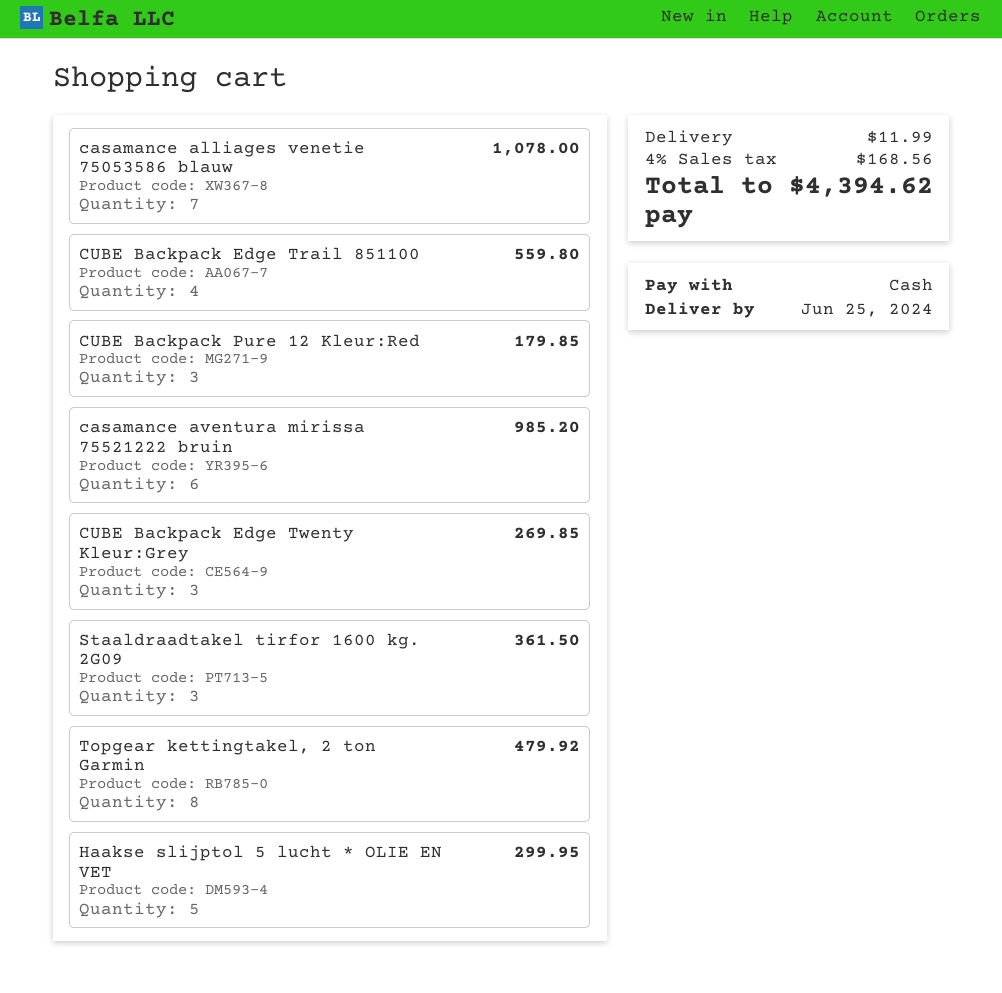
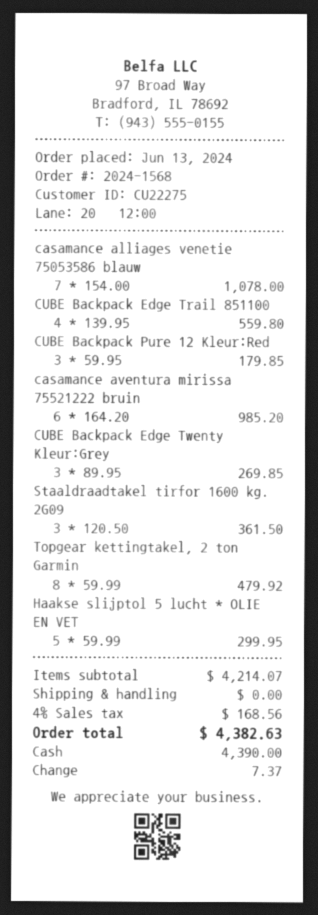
shipping: 11.99 -> 0.00
total: 4394.62 -> 4382.63

